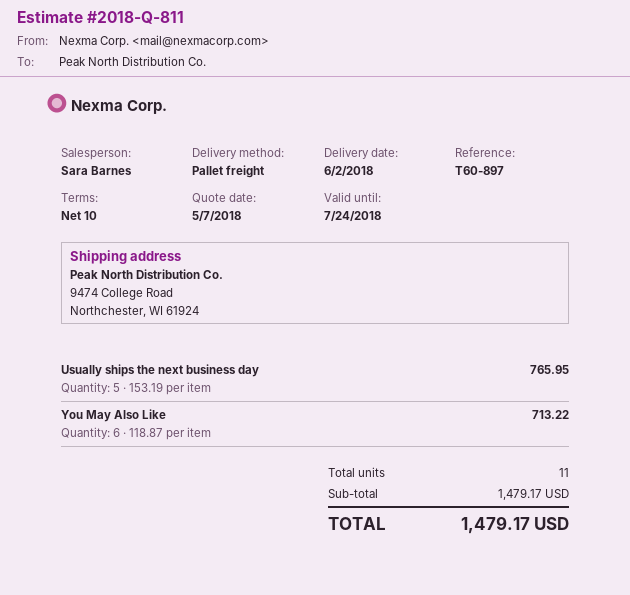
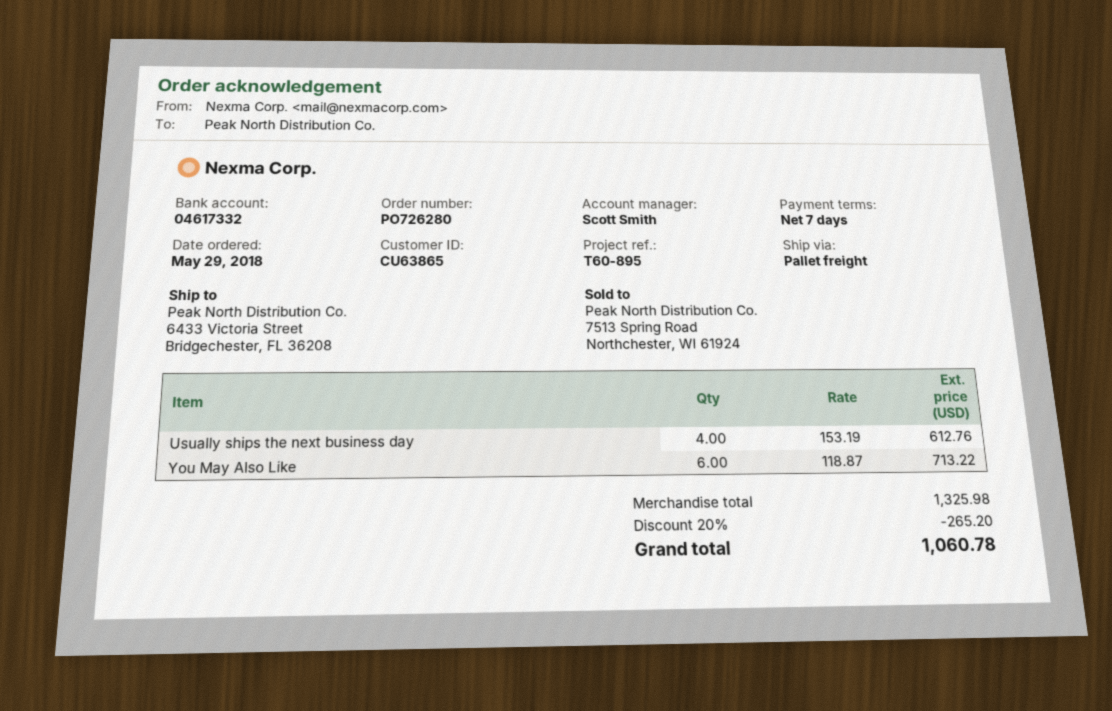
payment terms: 10 days -> 7 days
reference: T60-897 -> T60-895
sales rep: Sara Barnes -> Scott Smith
ship to: 9474 College Road, Northchester, WI 61924 -> 6433 Victoria Street, Bridgechester, FL 36208
Usually ships the next business day: 5 x 153.19 = 765.95 -> 4 x 153.19 = 612.76
subtotal: 1479.17 -> 1325.98
discount: none -> 20% = 265.20
total: 1479.17 -> 1060.78

